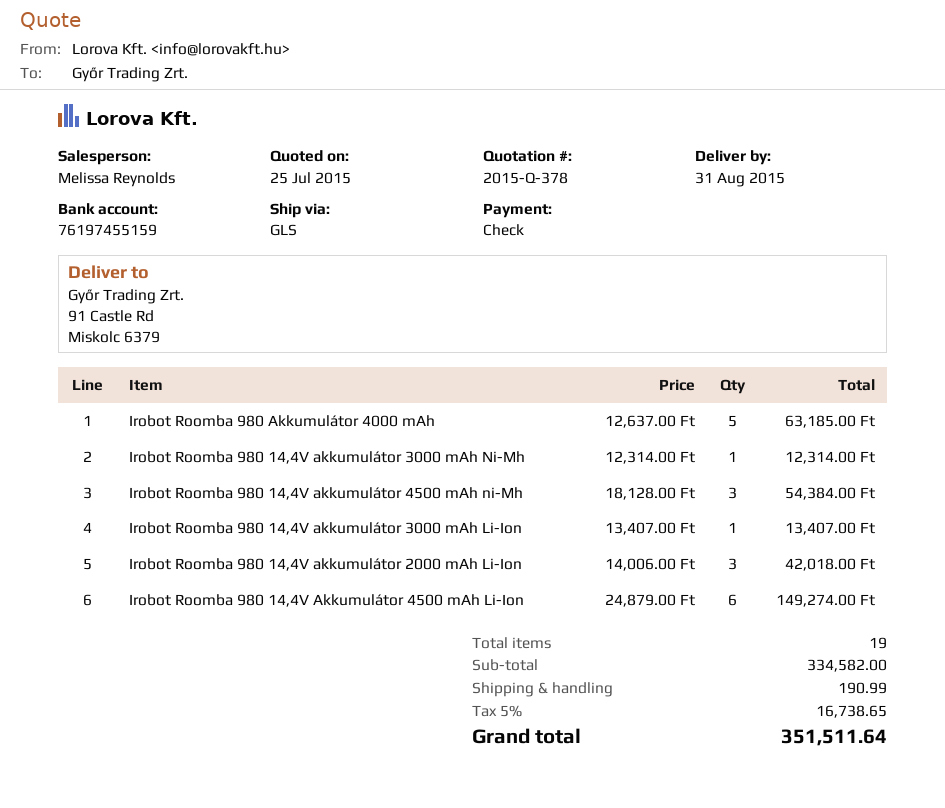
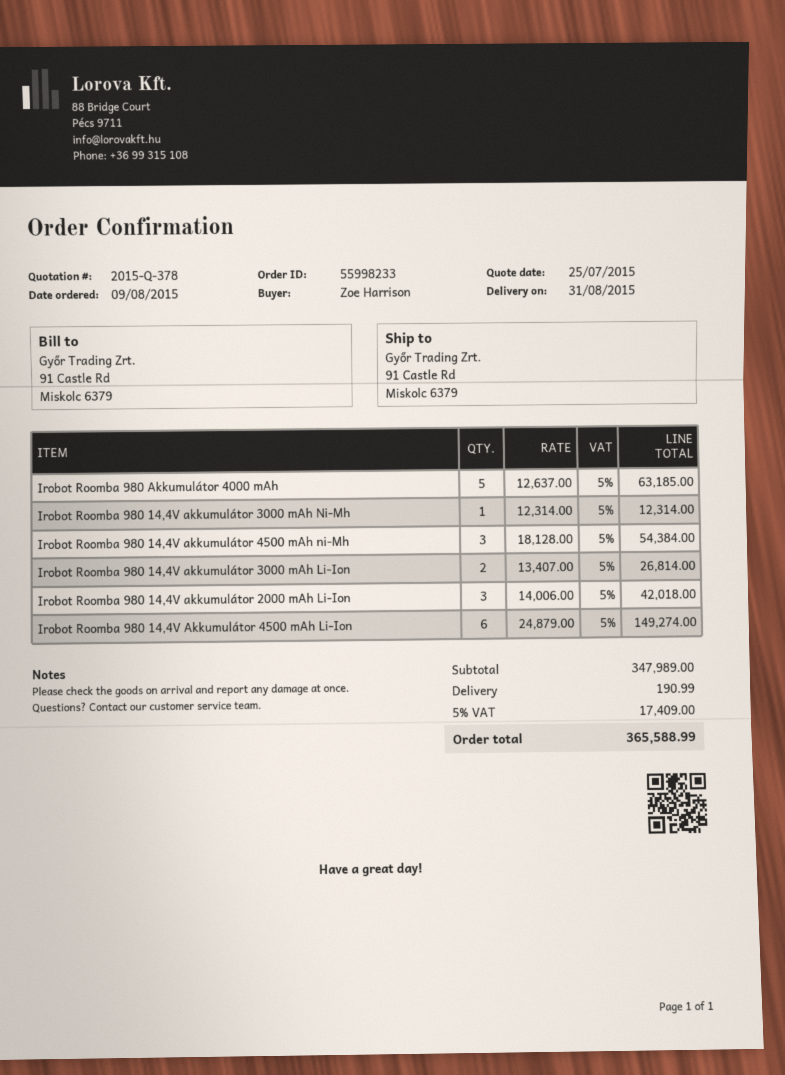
Irobot Roomba 980 14,4V akkumulátor 3000 mAh Li-Ion: 1 x 13407.00 = 13407.00 -> 2 x 13407.00 = 26814.00
subtotal: 334582.00 -> 347989.00
tax: 5% = 16738.65 -> 5% = 17409.00
total: 351511.64 -> 365588.99

